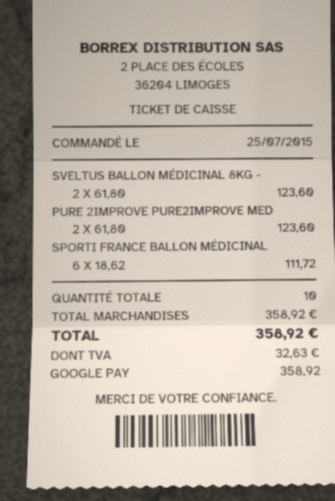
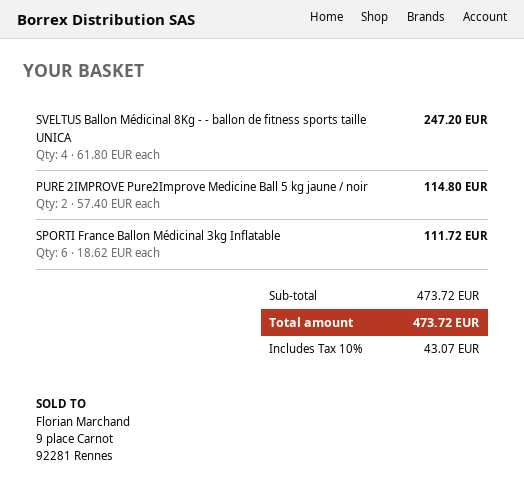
SVELTUS BALLON MÉDICINAL 8KG -: 2 x 61.80 = 123.60 -> 4 x 61.80 = 247.20
PURE 2IMPROVE PURE2IMPROVE MED: 2 x 61.80 = 123.60 -> 2 x 57.40 = 114.80
subtotal: 358.92 -> 473.72
tax: 32.63 -> 43.07
total: 358.92 -> 473.72

